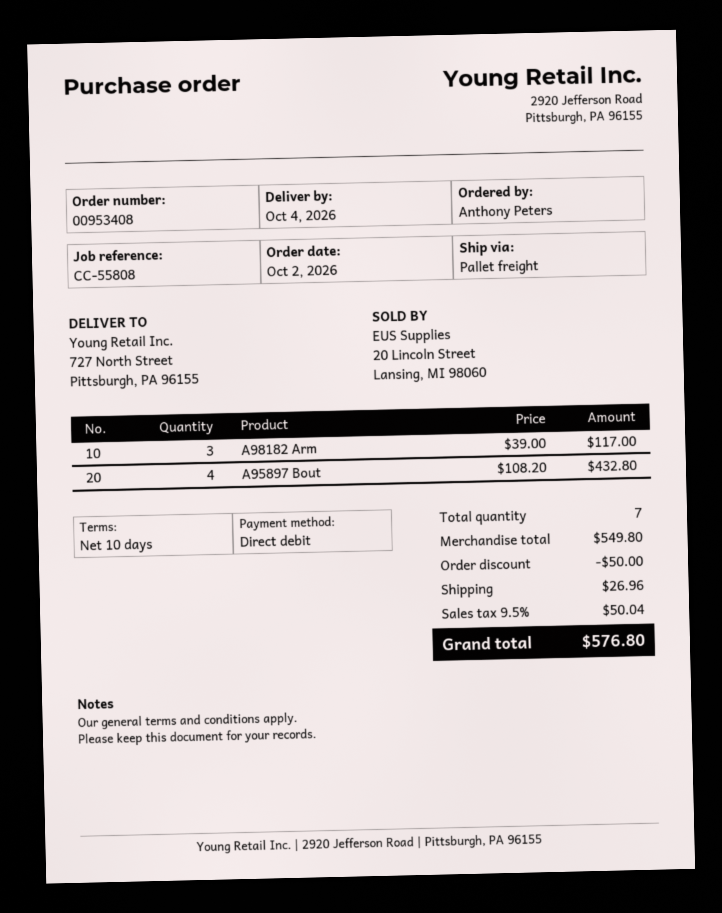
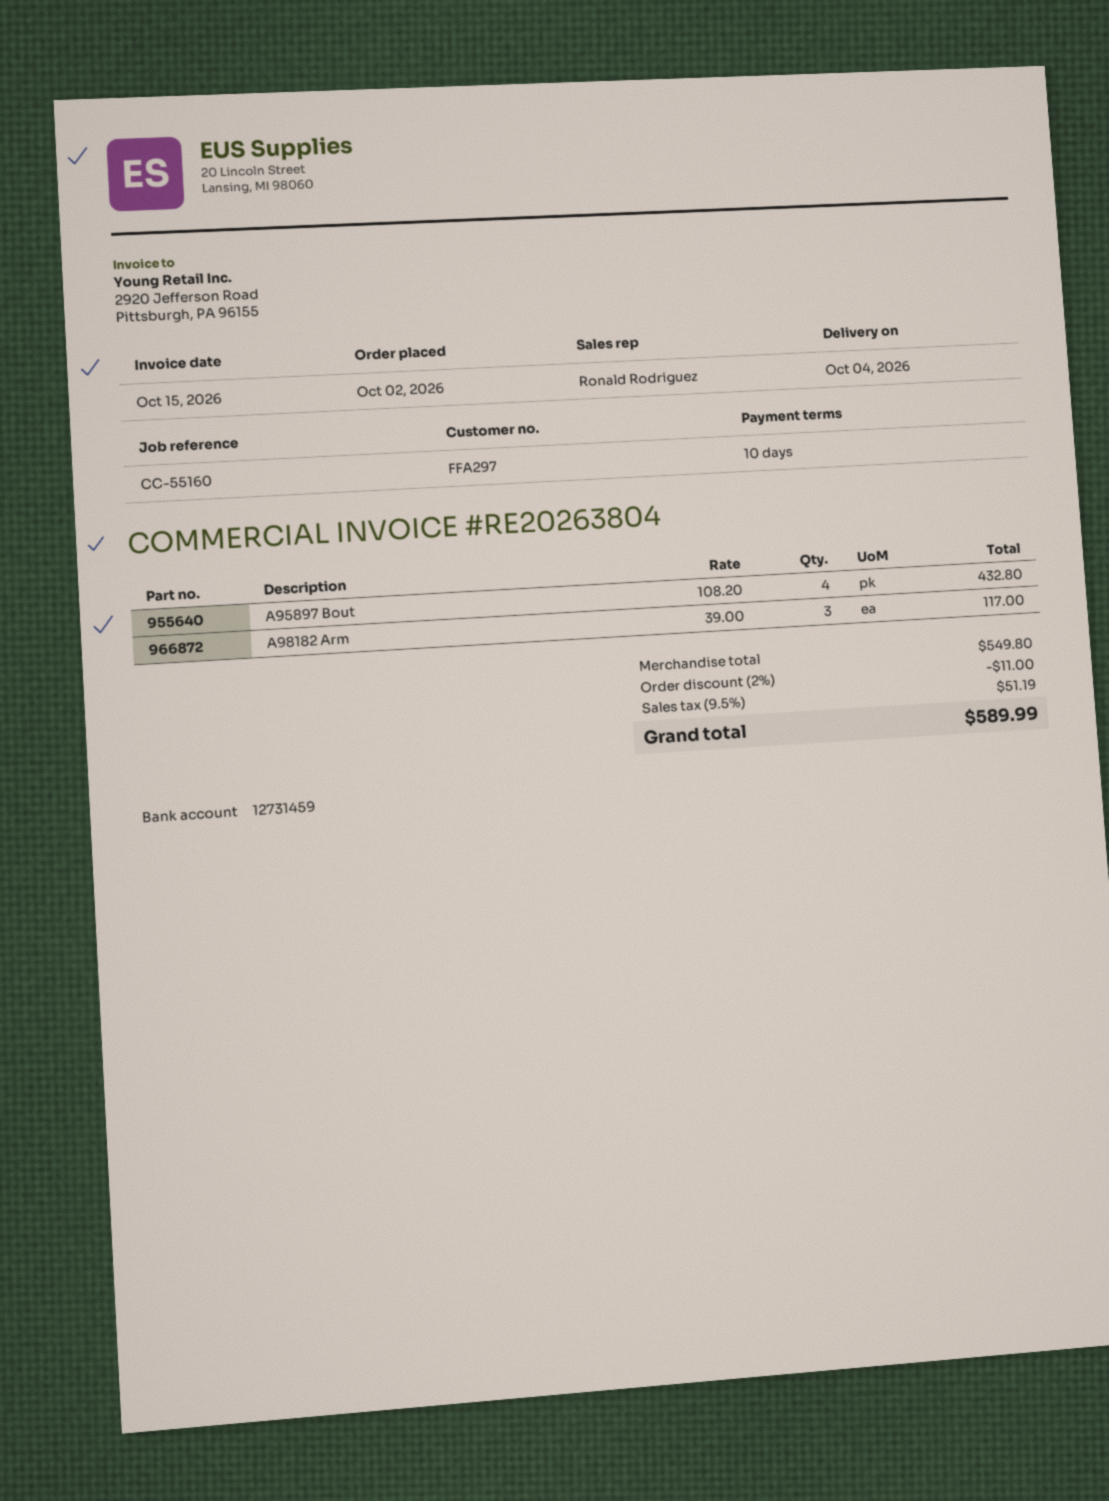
reference: CC-55808 -> CC-55160
discount: 50.00 -> 11.00
shipping: 26.96 -> none
tax: 9.5% = 50.04 -> 9.5% = 51.19
total: 576.80 -> 589.99

